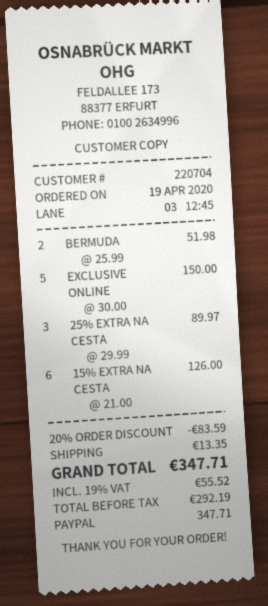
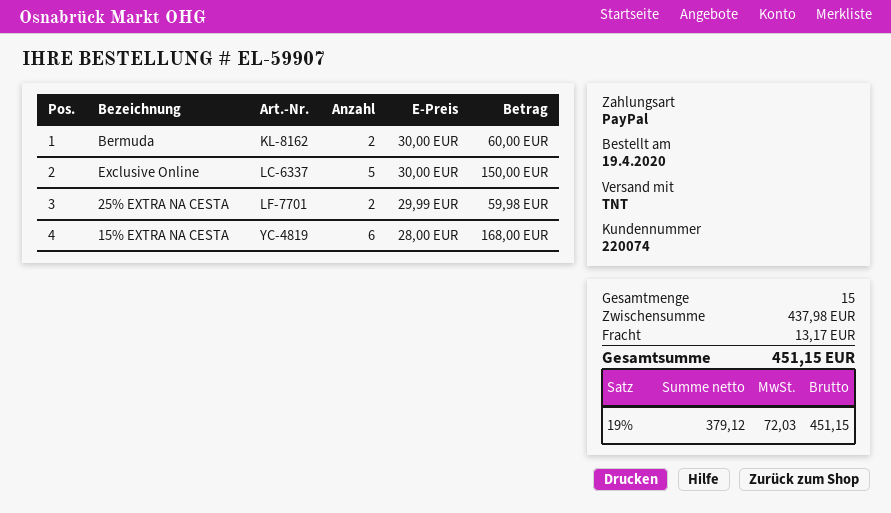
customer number: 220704 -> 220074
BERMUDA: 2 x 25.99 = 51.98 -> 2 x 30.00 = 60.00
25% EXTRA NA CESTA: 3 x 29.99 = 89.97 -> 2 x 29.99 = 59.98
15% EXTRA NA CESTA: 6 x 21.00 = 126.00 -> 6 x 28.00 = 168.00
discount: 20% = 83.59 -> none
shipping: 13.35 -> 13.17
net: 292.19 -> 379.12
tax: 19% = 55.52 -> 19% = 72.03
total: 347.71 -> 451.15

